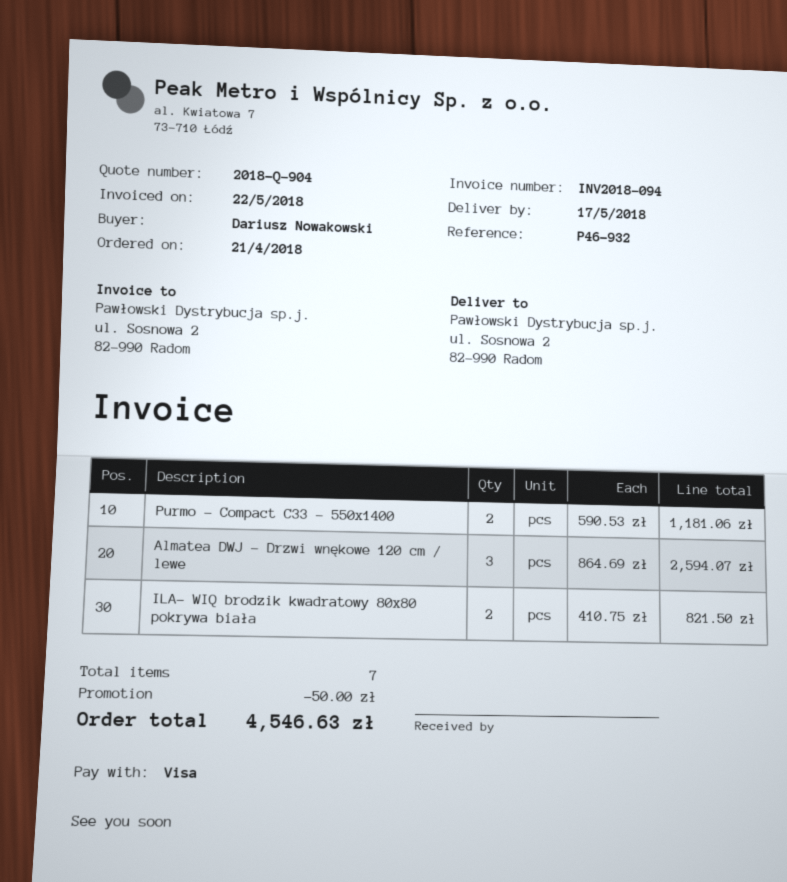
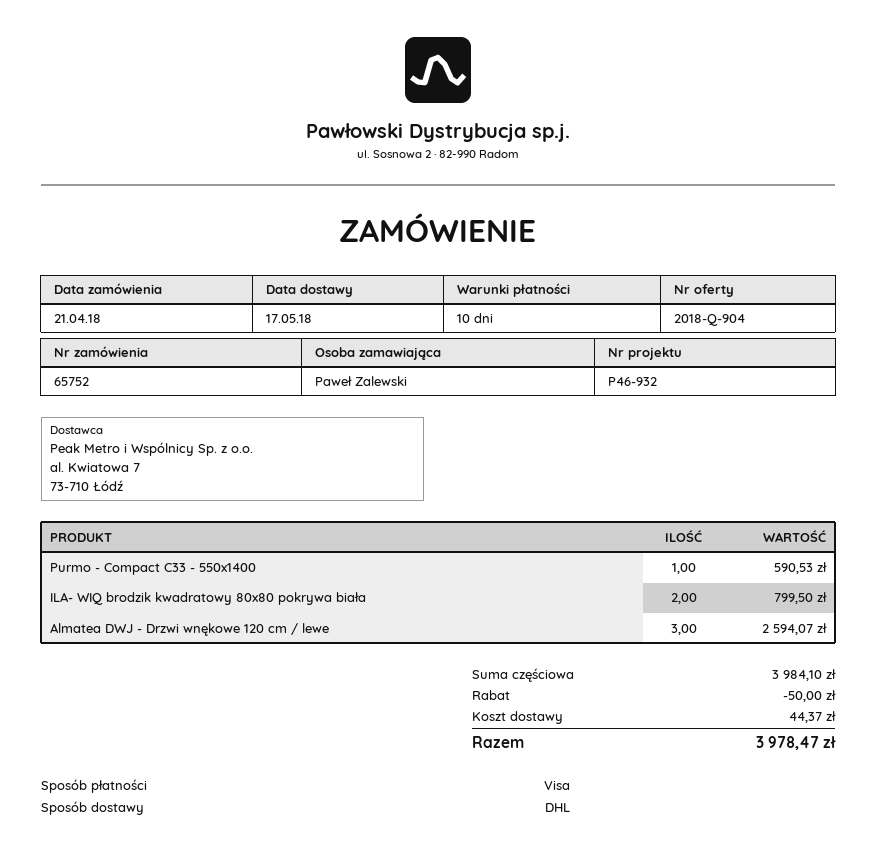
ordered by: Dariusz Nowakowski -> Paweł Zalewski
Purmo - Compact C33 - 550x1400: 2 for 1181.06 -> 1 for 590.53
ILA- WIQ brodzik kwadratowy 80x80 pokrywa biała: 2 for 821.50 -> 2 for 799.50
shipping: none -> 44.37
total: 4546.63 -> 3978.47

